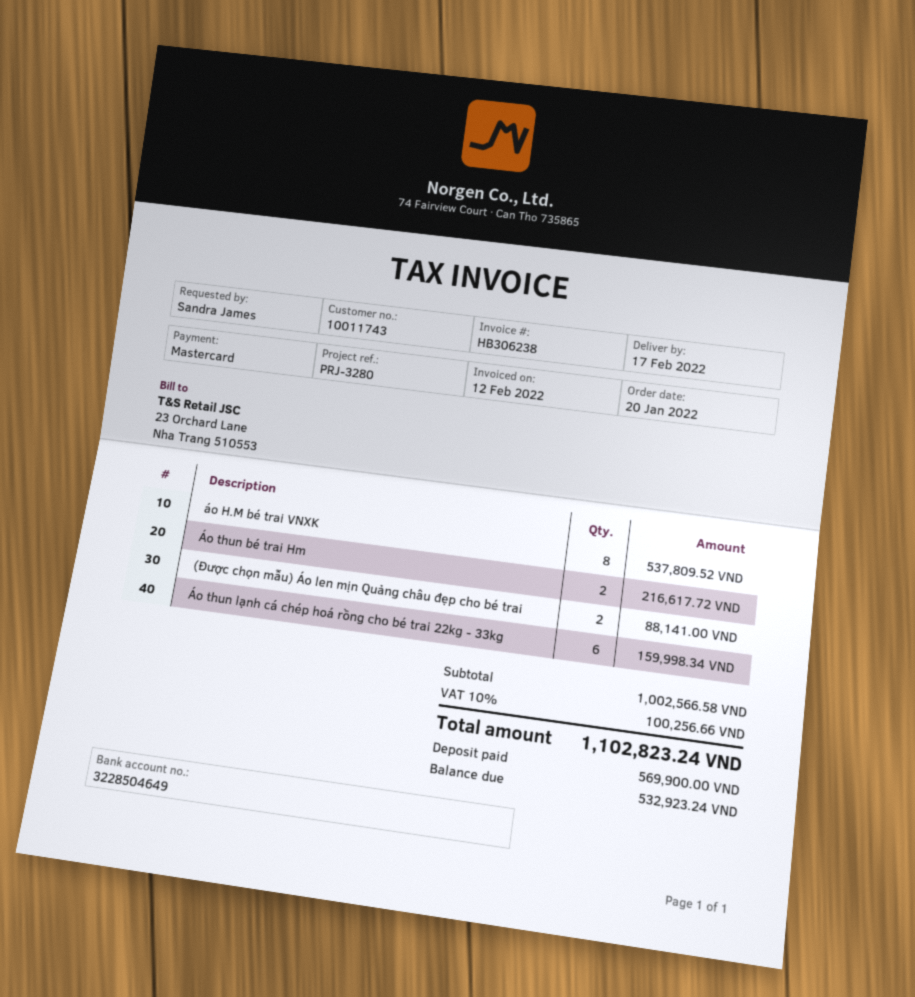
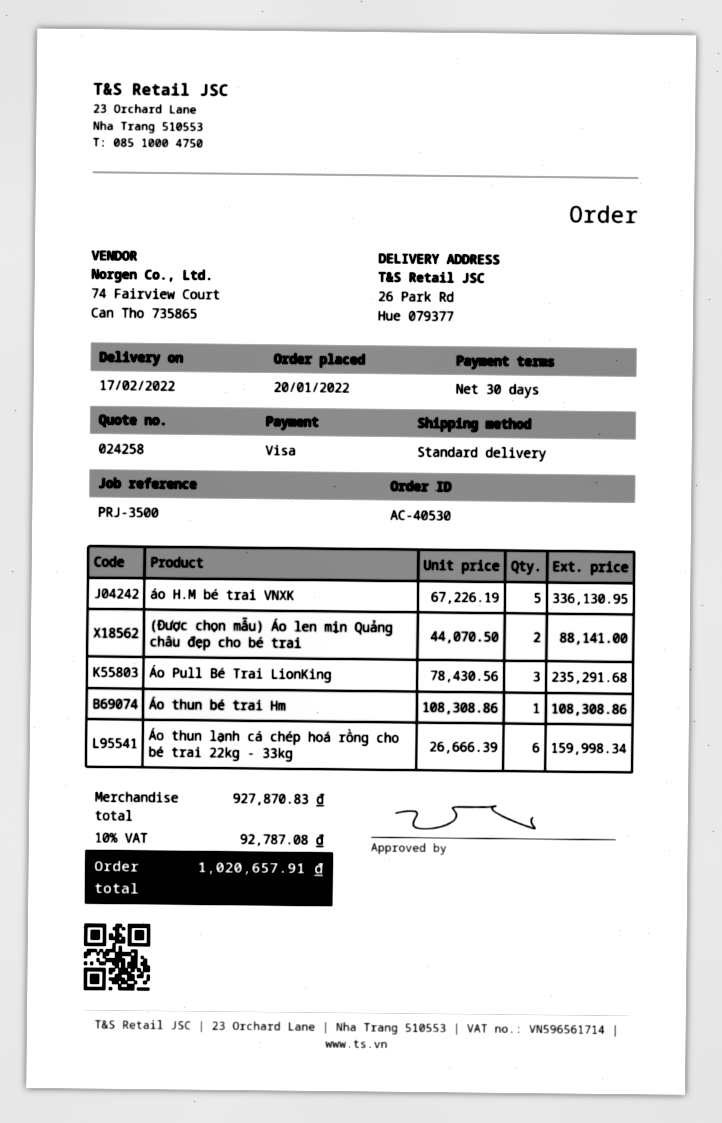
reference: PRJ-3280 -> PRJ-3500
payment method: Mastercard -> Visa
áo H.M bé trai VNXK: 8 for 537809.52 -> 5 for 336130.95
Áo thun bé trai Hm: 2 for 216617.72 -> 1 for 108308.86
Áo Pull Bé Trai LionKing: none -> 3 for 235291.68
subtotal: 1002566.58 -> 927870.83
tax: 10% = 100256.66 -> 10% = 92787.08
total: 1102823.24 -> 1020657.91

